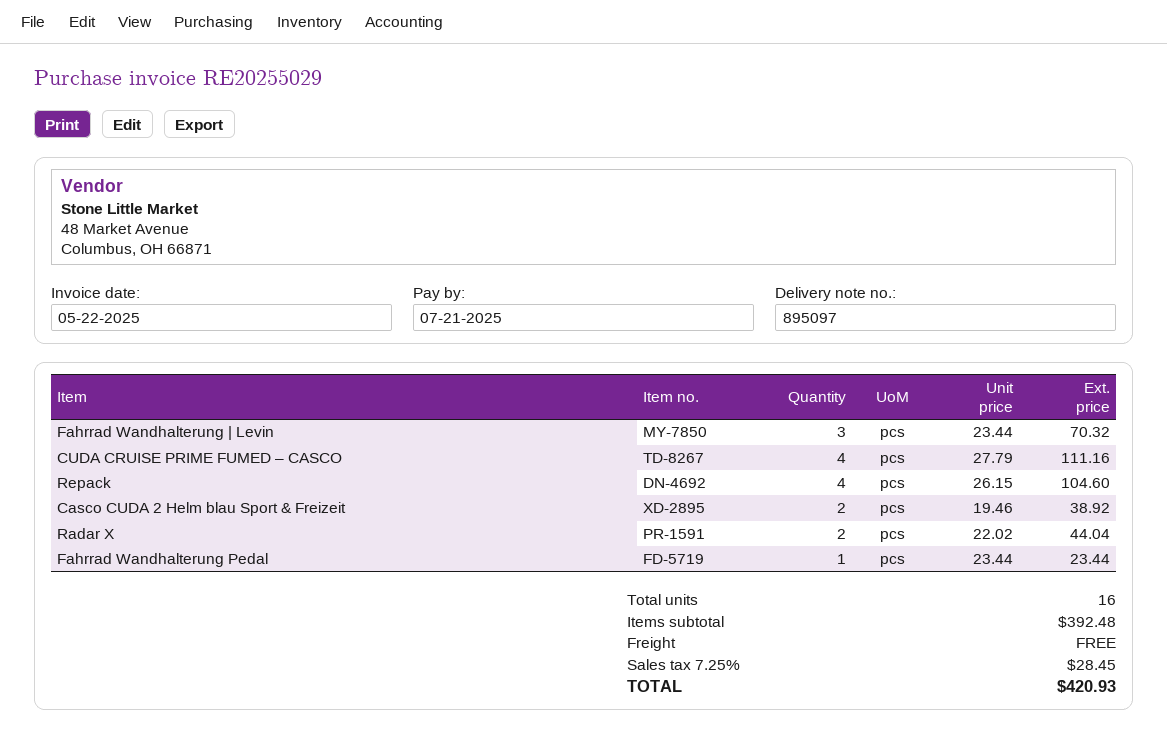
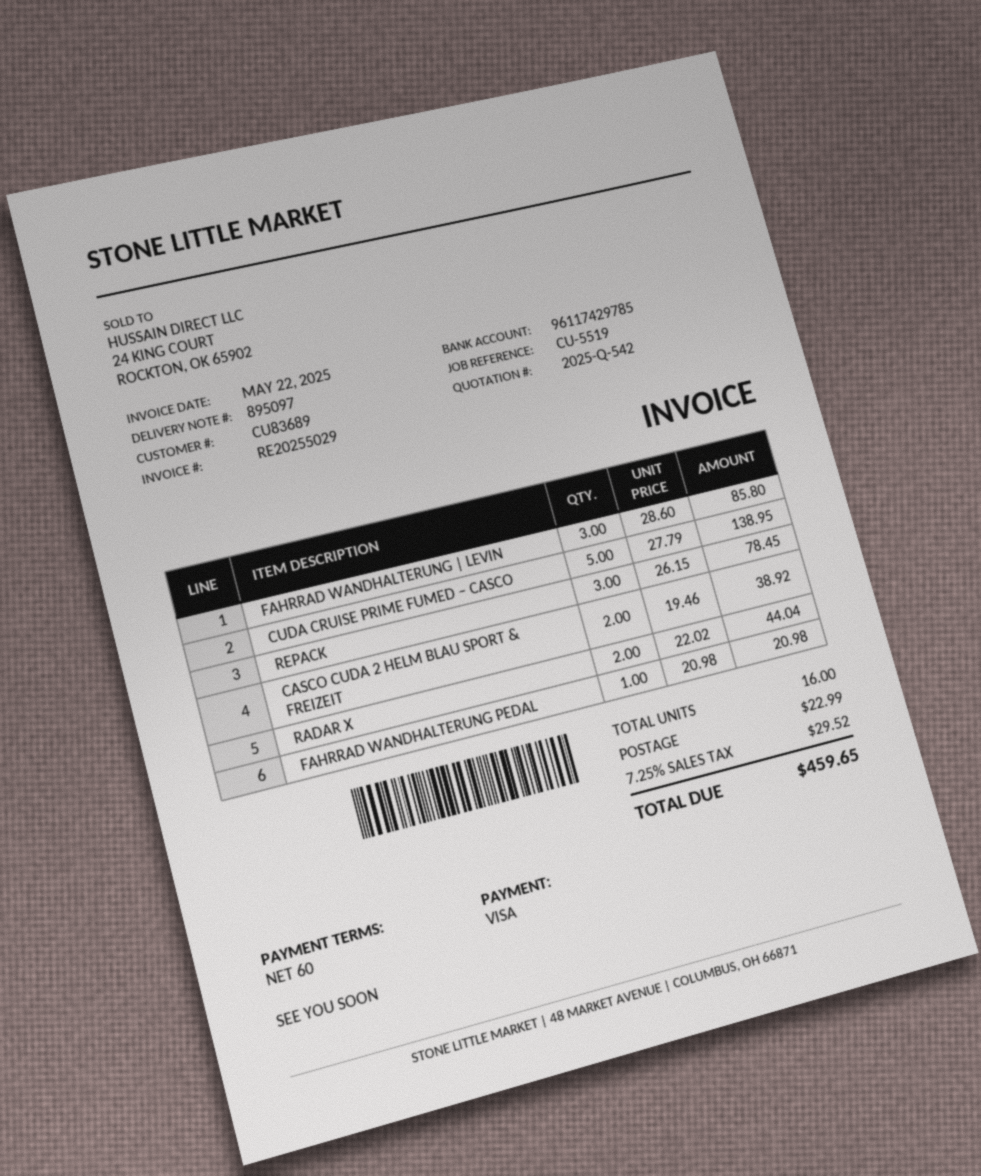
Fahrrad Wandhalterung | Levin: 3 x 23.44 = 70.32 -> 3 x 28.60 = 85.80
CUDA CRUISE PRIME FUMED – CASCO: 4 x 27.79 = 111.16 -> 5 x 27.79 = 138.95
Repack: 4 x 26.15 = 104.60 -> 3 x 26.15 = 78.45
Fahrrad Wandhalterung Pedal: 1 x 23.44 = 23.44 -> 1 x 20.98 = 20.98
shipping: 0.00 -> 22.99
tax: 7.25% = 28.45 -> 7.25% = 29.52
total: 420.93 -> 459.65

